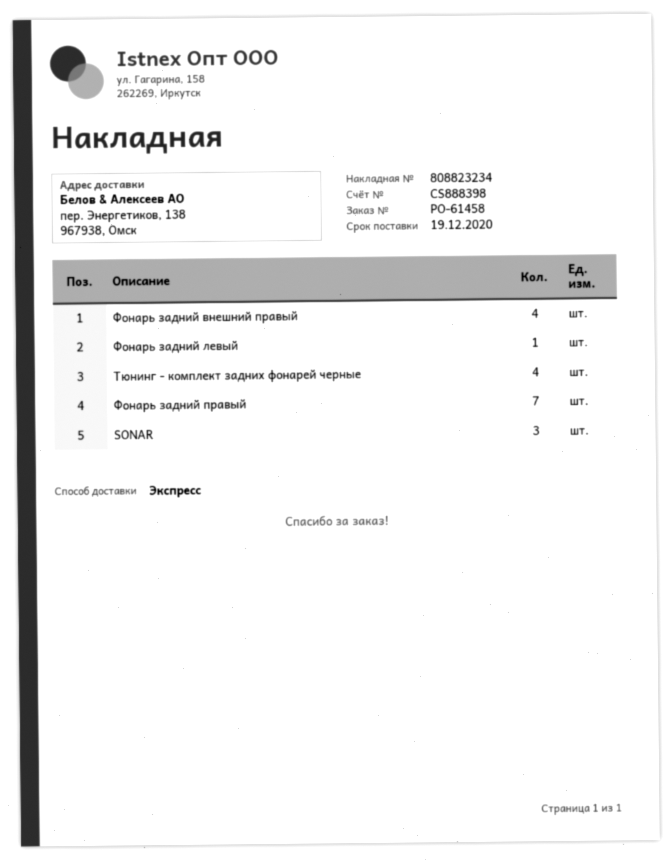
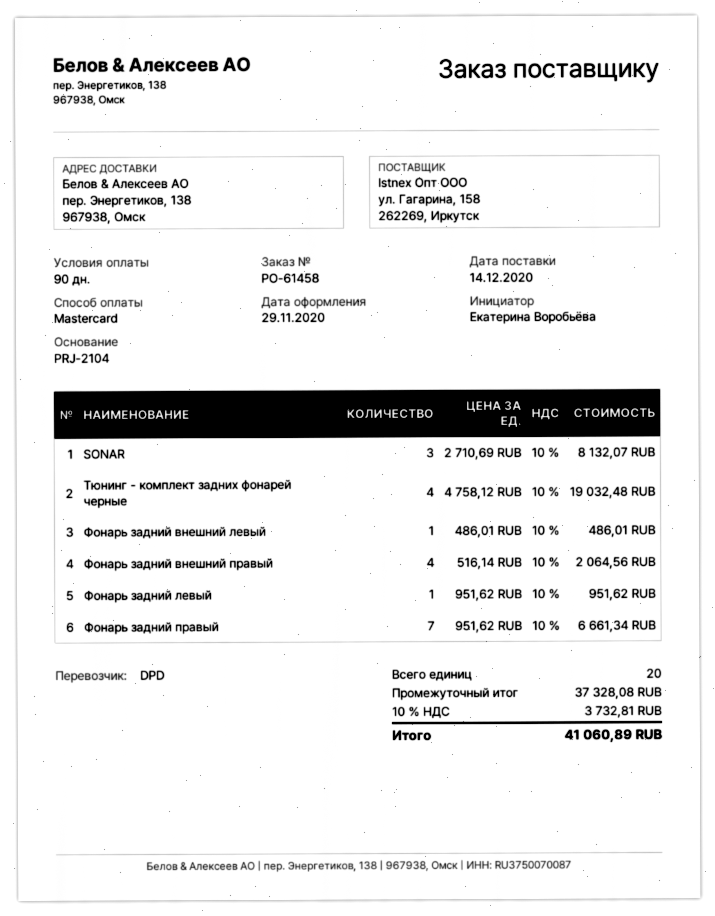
delivery date: 2020-12-19 -> 2020-12-14
shipping method: express -> DPD
Фонарь задний внешний левый: none -> 1

